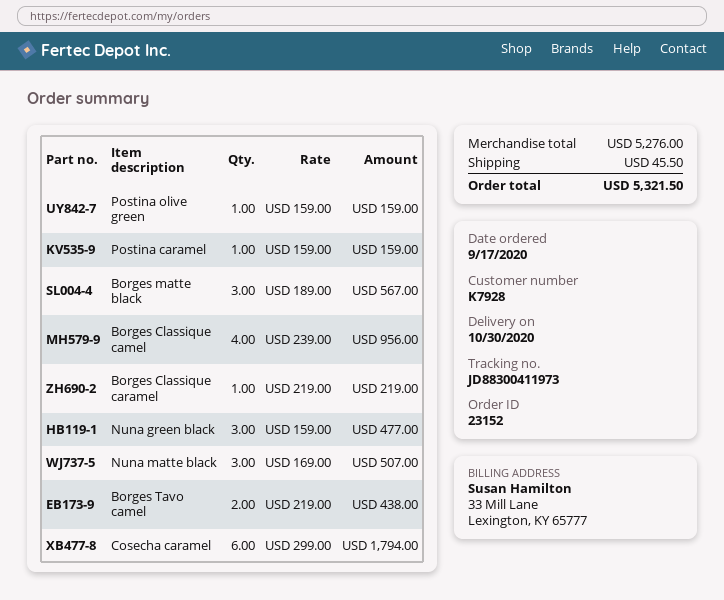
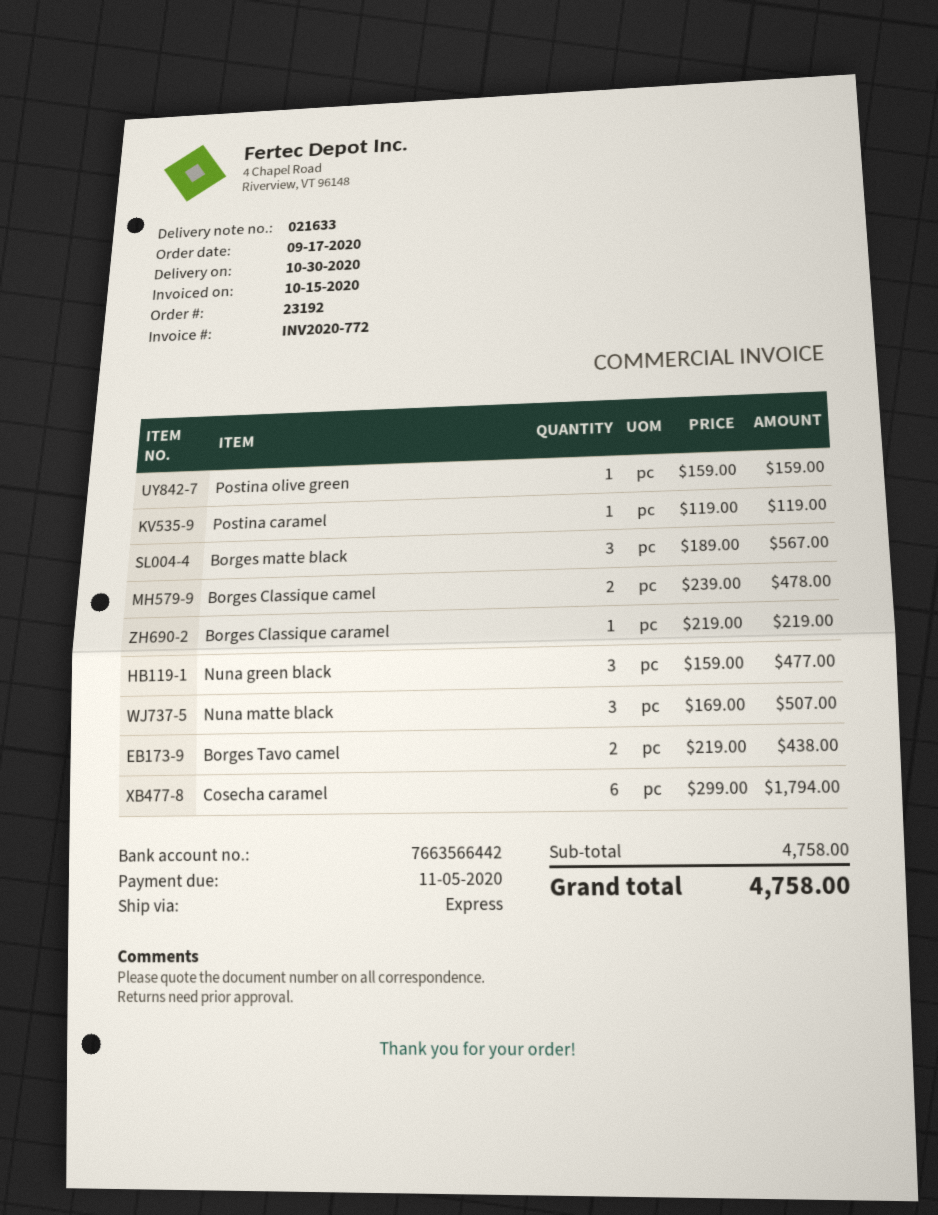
order number: 23152 -> 23192
Postina caramel: 1 x 159.00 = 159.00 -> 1 x 119.00 = 119.00
Borges Classique camel: 4 x 239.00 = 956.00 -> 2 x 239.00 = 478.00
subtotal: 5276.00 -> 4758.00
shipping: 45.50 -> none
total: 5321.50 -> 4758.00

